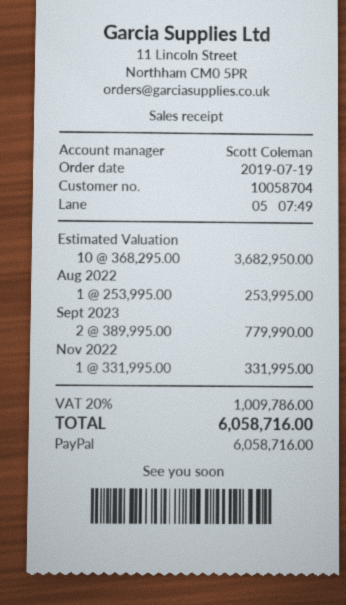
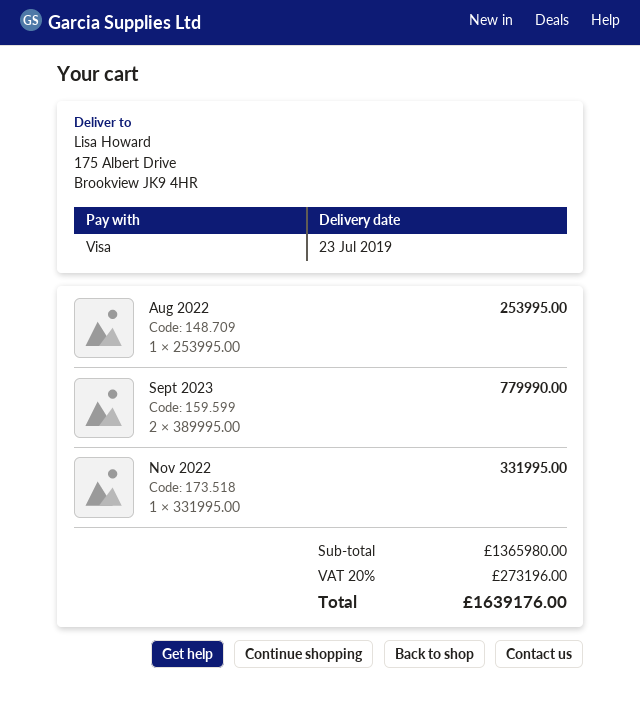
payment method: PayPal -> Visa
Estimated Valuation: 10 x 368295.00 = 3682950.00 -> none
tax: 20% = 1009786.00 -> 20% = 273196.00
total: 6058716.00 -> 1639176.00

